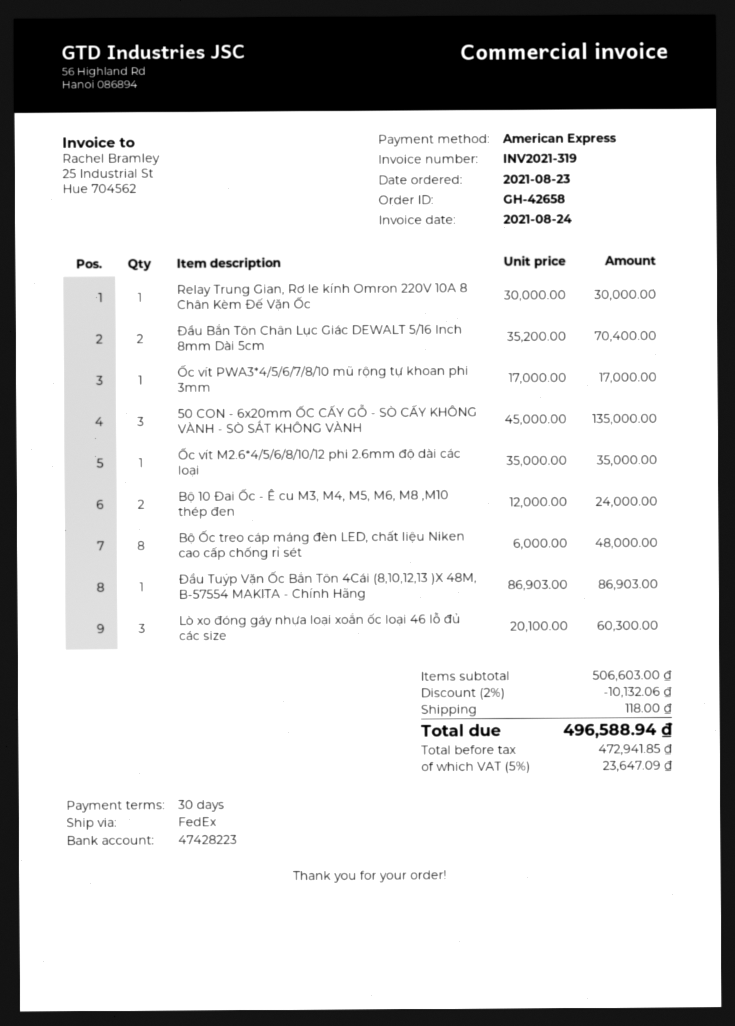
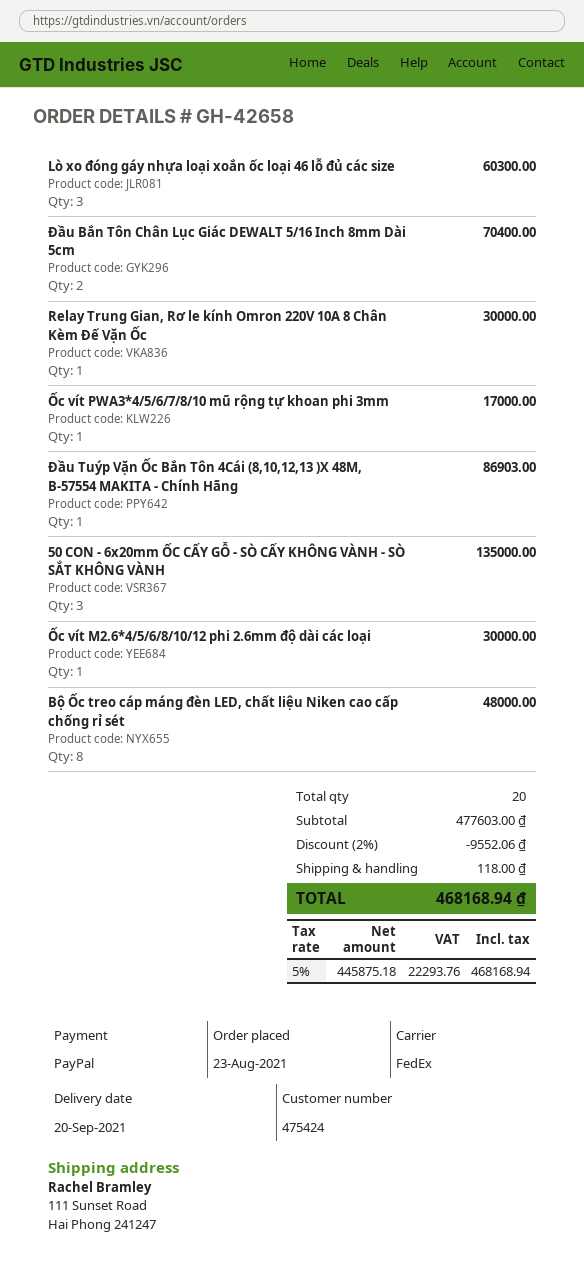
payment method: American Express -> PayPal
Ốc vít M2.6*4/5/6/8/10/12 phi 2.6mm độ dài các loại: 1 for 35000.00 -> 1 for 30000.00
Bộ 10 Đai Ốc - Ê cu M3, M4, M5, M6, M8 ,M10 thép đen: 2 for 24000.00 -> none
subtotal: 506603.00 -> 477603.00
discount: 2% = 10132.06 -> 2% = 9552.06
net: 472941.85 -> 445875.18
tax: 5% = 23647.09 -> 5% = 22293.76
total: 496588.94 -> 468168.94

